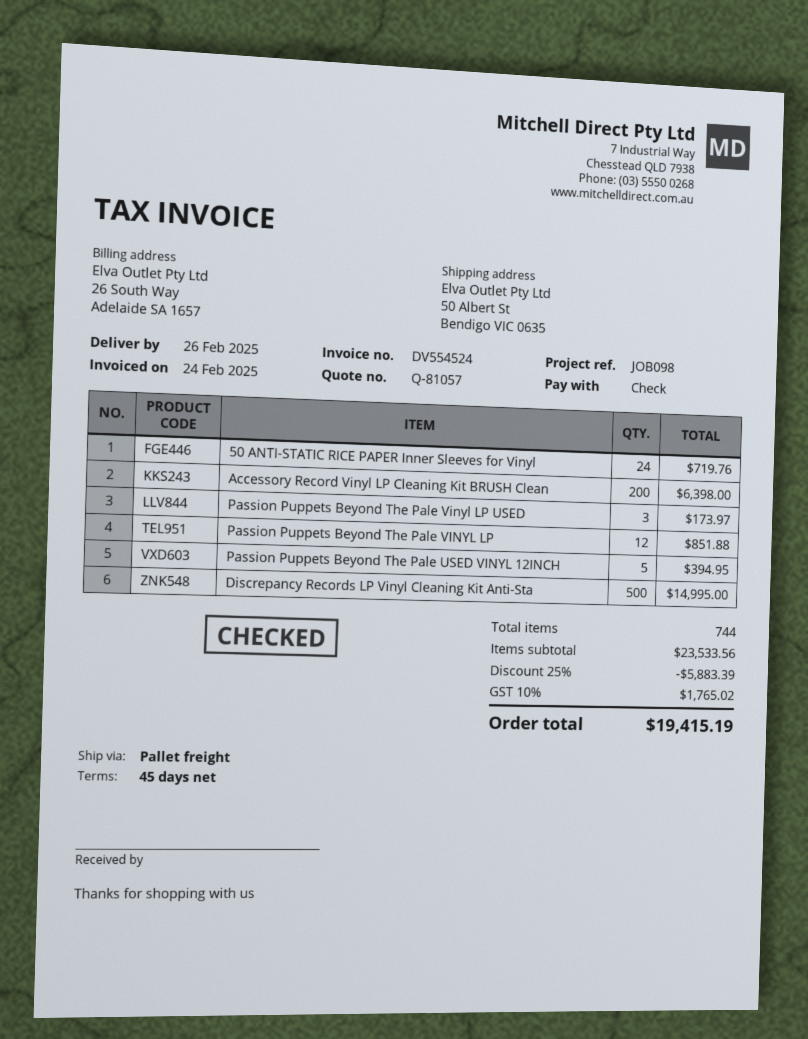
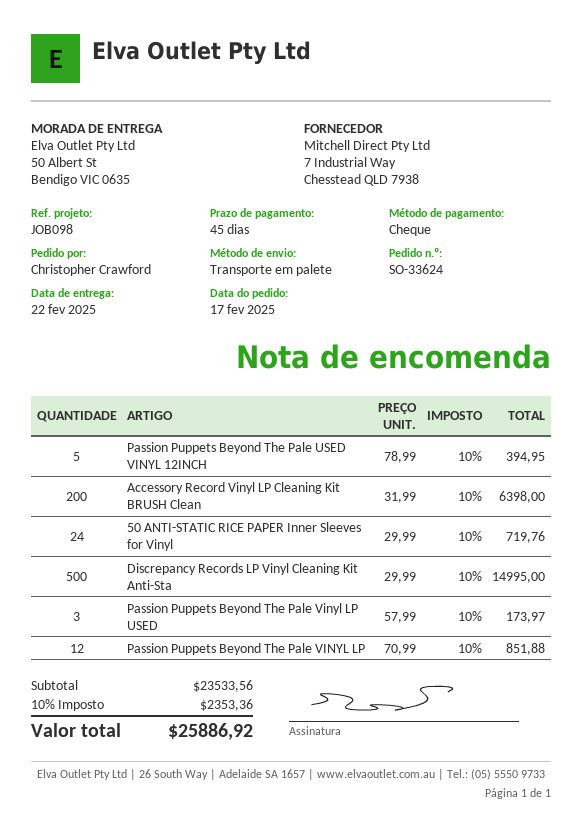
delivery date: 2025-02-26 -> 2025-02-22
discount: 25% = 5883.39 -> none
tax: 10% = 1765.02 -> 10% = 2353.36
total: 19415.19 -> 25886.92

